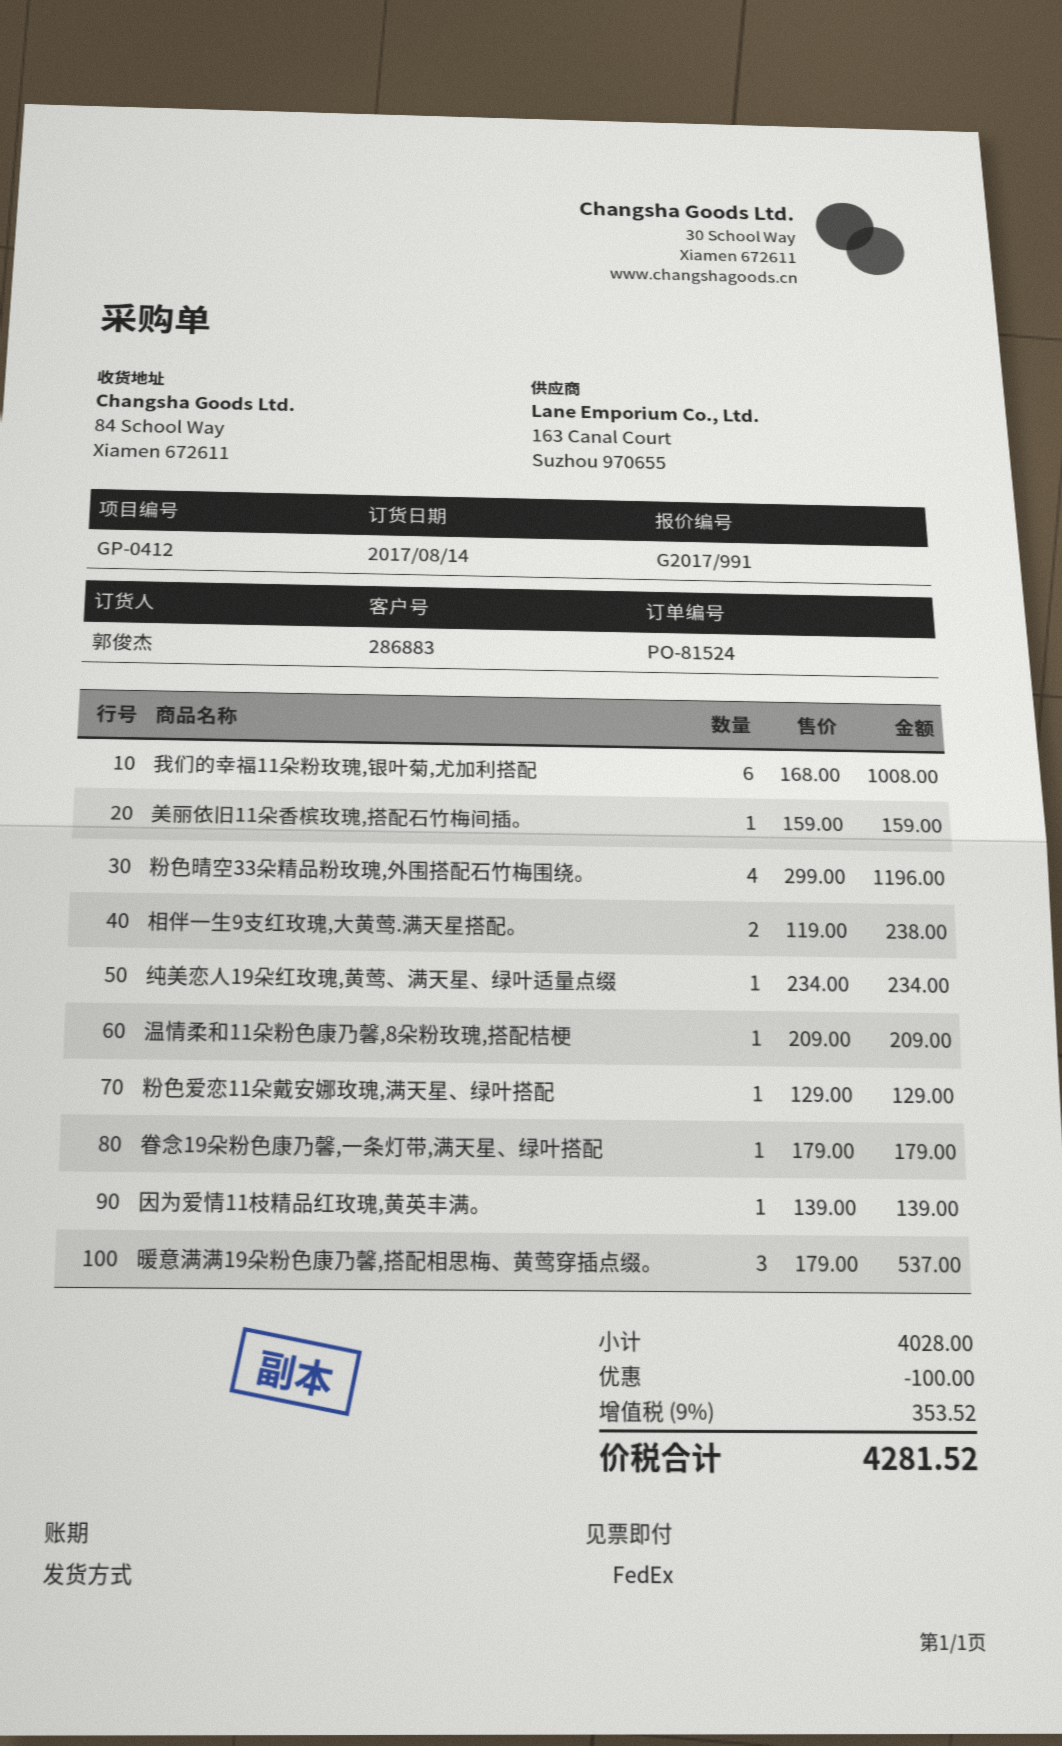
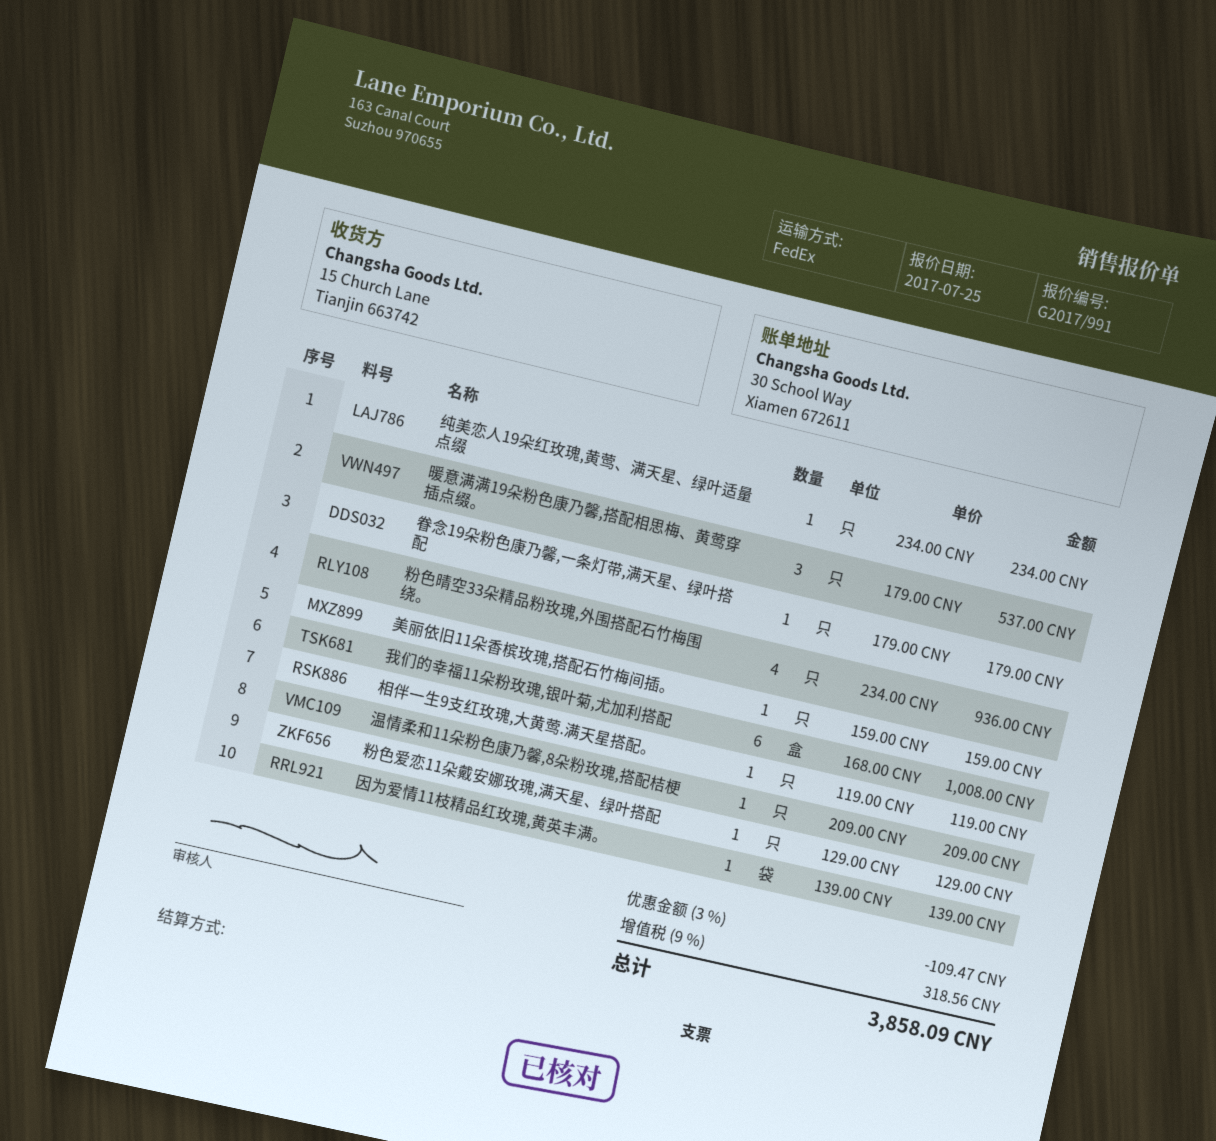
ship to: 84 School Way, Xiamen 672611 -> 15 Church Lane, Tianjin 663742
粉色晴空33朵精品粉玫瑰,外围搭配石竹梅围绕。: 4 x 299.00 = 1196.00 -> 4 x 234.00 = 936.00
相伴一生9支红玫瑰,大黄莺.满天星搭配。: 2 x 119.00 = 238.00 -> 1 x 119.00 = 119.00
discount: 100.00 -> 109.47
tax: 9% = 353.52 -> 9% = 318.56
total: 4281.52 -> 3858.09

